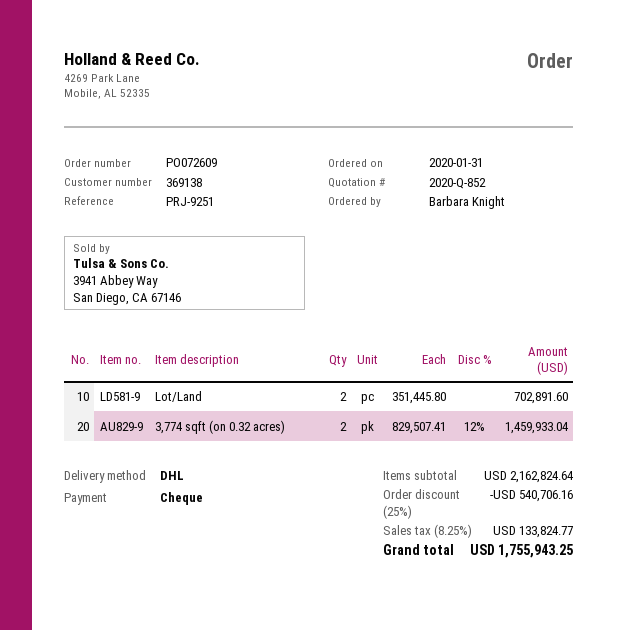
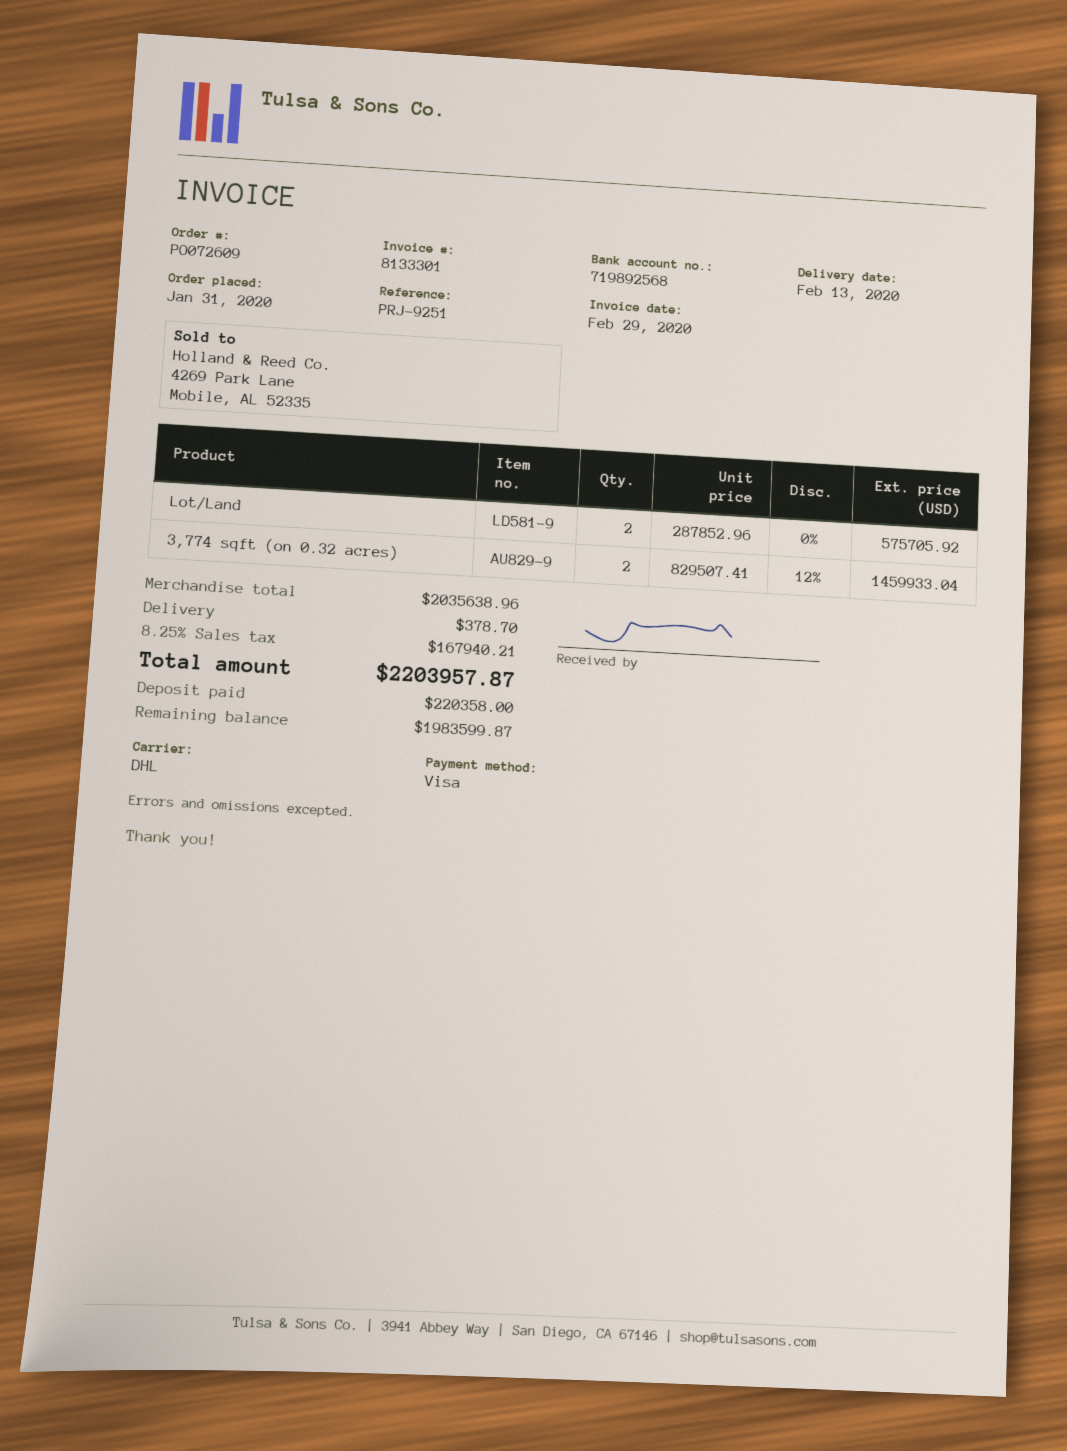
payment method: cheque -> Visa
Lot/Land: 2 x 351445.80 = 702891.60 -> 2 x 287852.96 = 575705.92
subtotal: 2162824.64 -> 2035638.96
discount: 25% = 540706.16 -> none
shipping: none -> 378.70
tax: 8.25% = 133824.77 -> 8.25% = 167940.21
total: 1755943.25 -> 2203957.87

